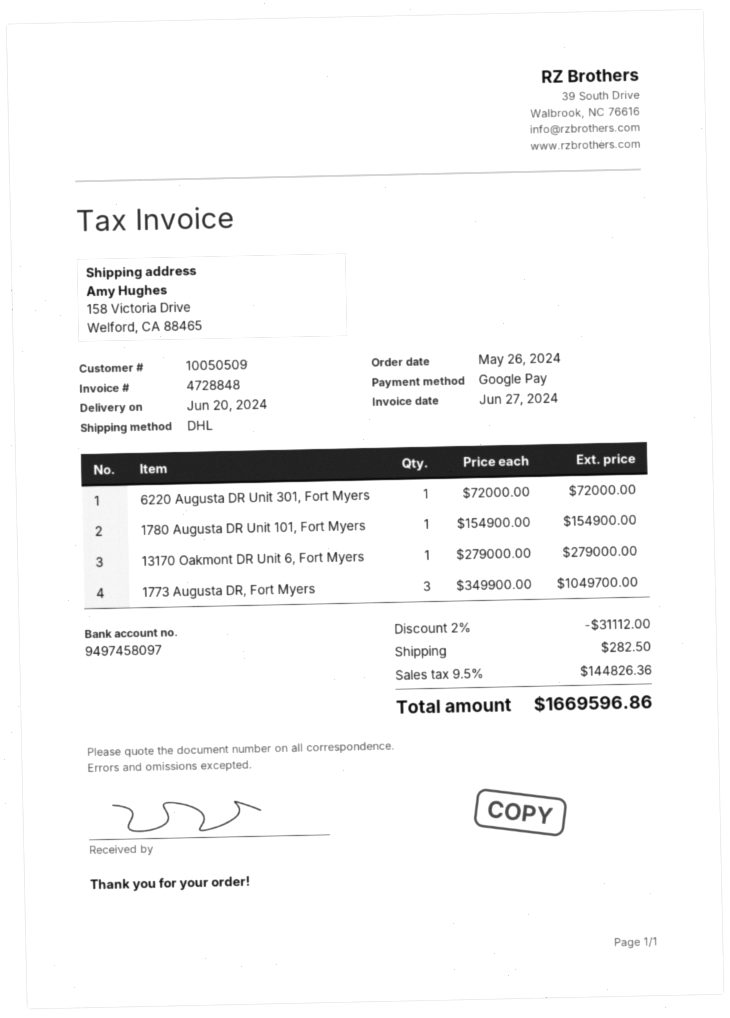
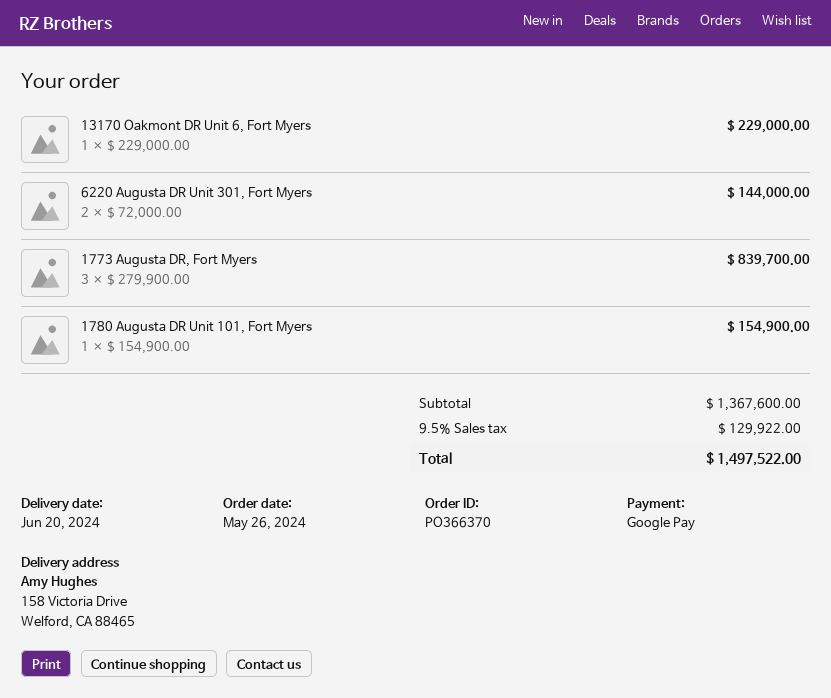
6220 Augusta DR Unit 301, Fort Myers: 1 x 72000.00 = 72000.00 -> 2 x 72000.00 = 144000.00
13170 Oakmont DR Unit 6, Fort Myers: 1 x 279000.00 = 279000.00 -> 1 x 229000.00 = 229000.00
1773 Augusta DR, Fort Myers: 3 x 349900.00 = 1049700.00 -> 3 x 279900.00 = 839700.00
discount: 2% = 31112.00 -> none
shipping: 282.50 -> none
tax: 9.5% = 144826.36 -> 9.5% = 129922.00
total: 1669596.86 -> 1497522.00

